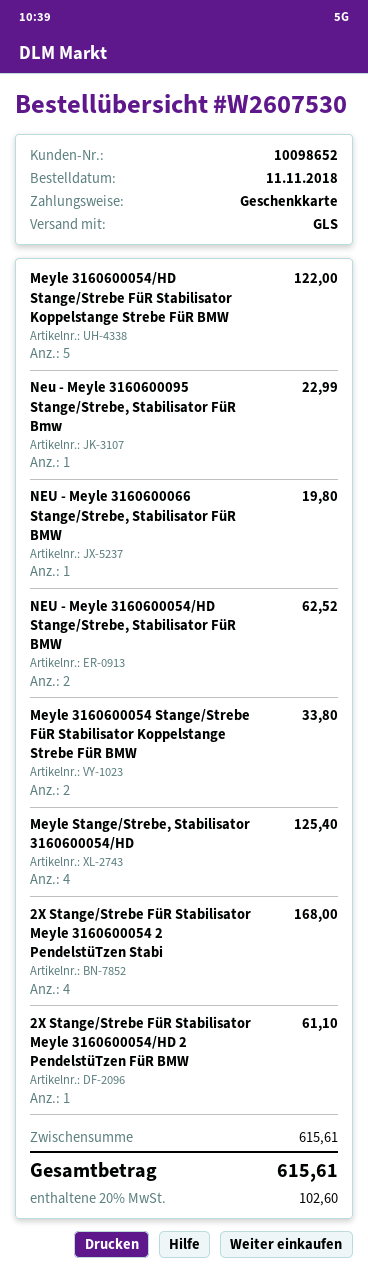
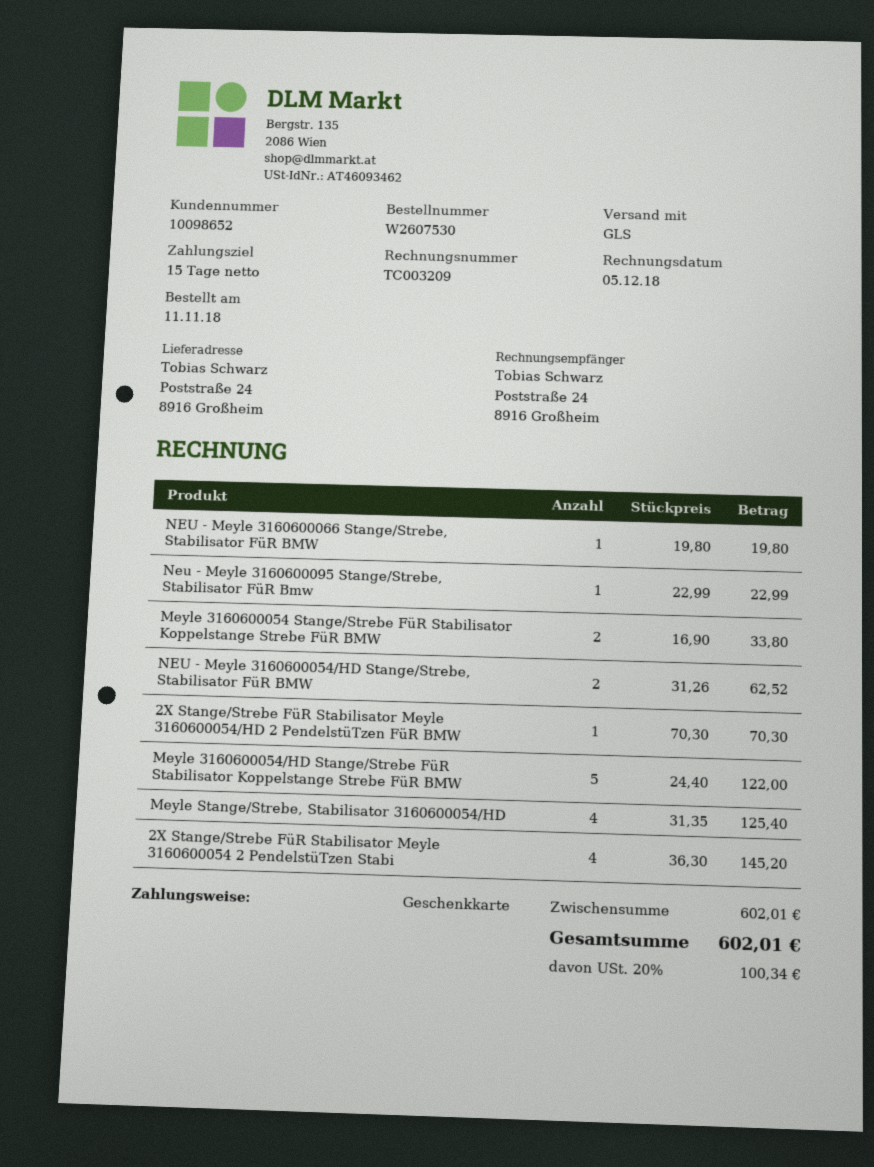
2X Stange/Strebe FüR Stabilisator Meyle 3160600054 2 PendelstüTzen Stabi: 4 for 168.00 -> 4 for 145.20
2X Stange/Strebe FüR Stabilisator Meyle 3160600054/HD 2 PendelstüTzen FüR BMW: 1 for 61.10 -> 1 for 70.30
subtotal: 615.61 -> 602.01
tax: 20% = 102.60 -> 20% = 100.34
total: 615.61 -> 602.01

